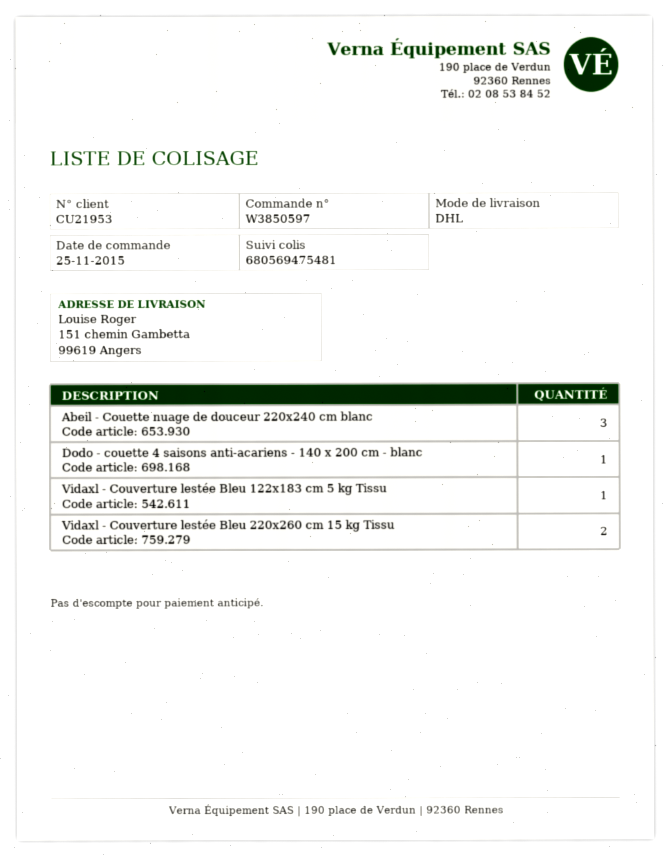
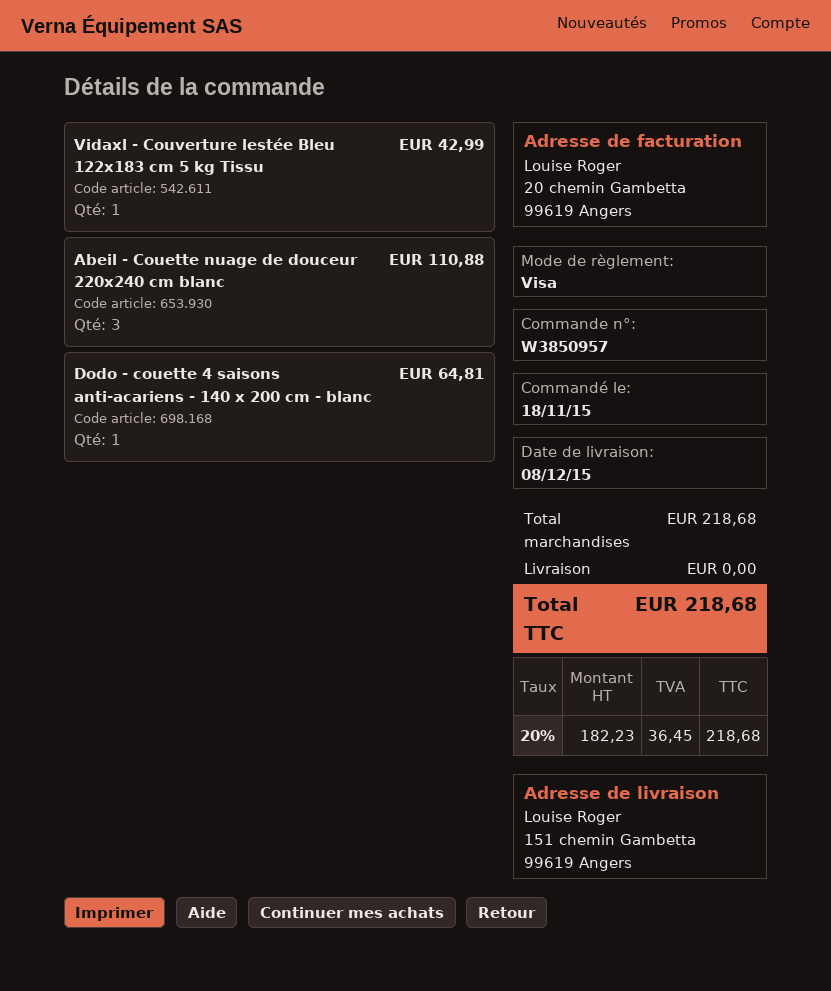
order number: W3850597 -> W3850957
order date: 2015-11-25 -> 2015-11-18
Vidaxl - Couverture lestée Bleu 220x260 cm 15 kg Tissu: 2 -> none

